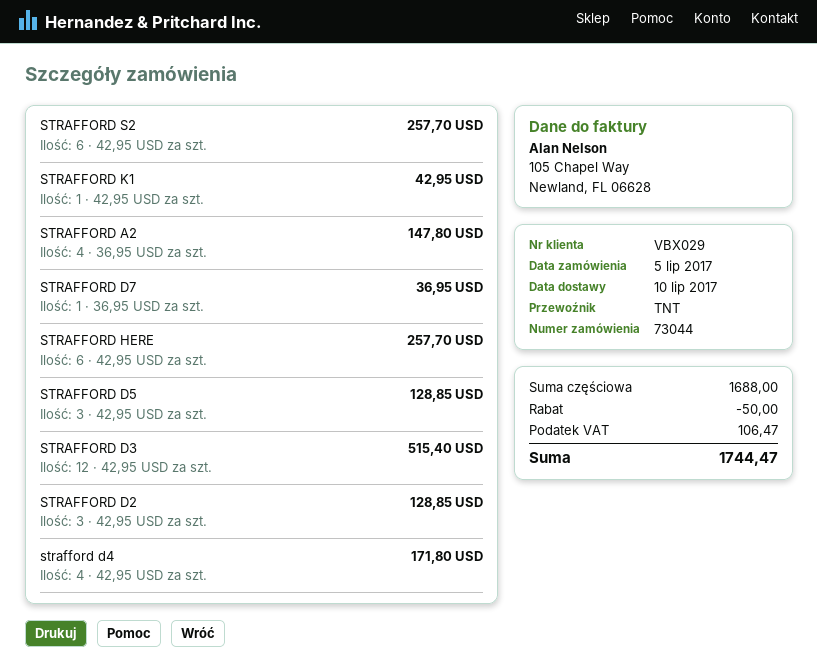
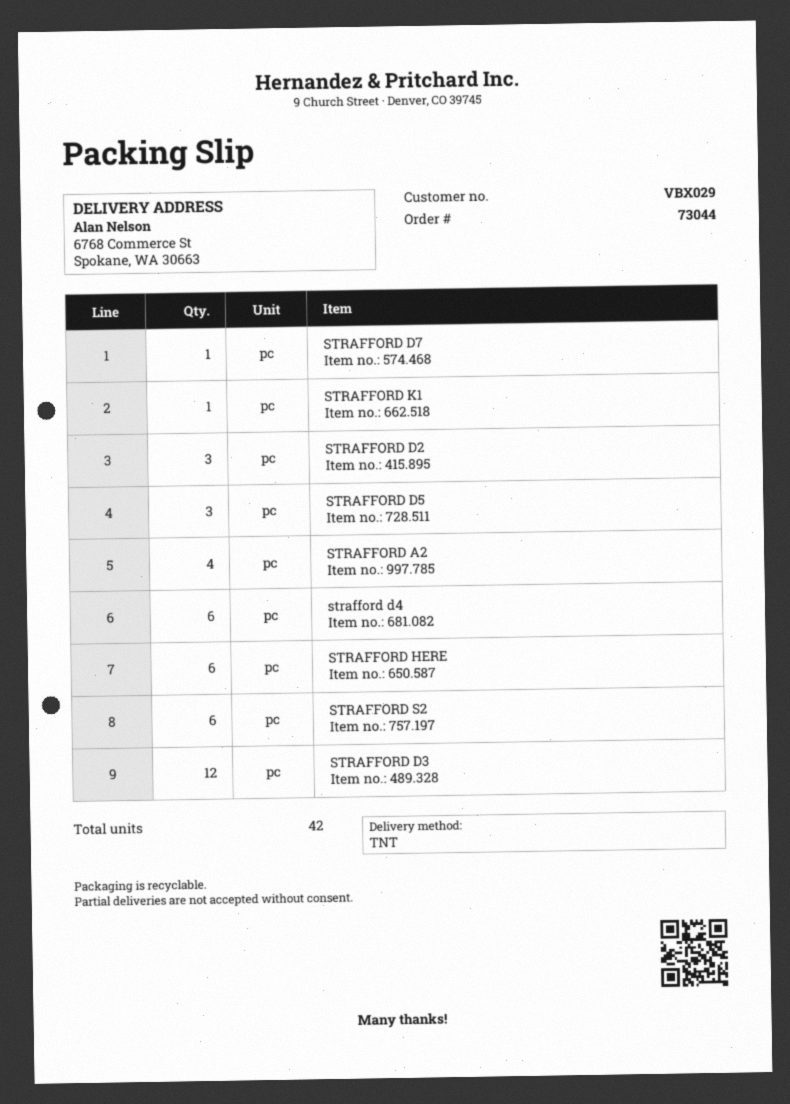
strafford d4: 4 -> 6

